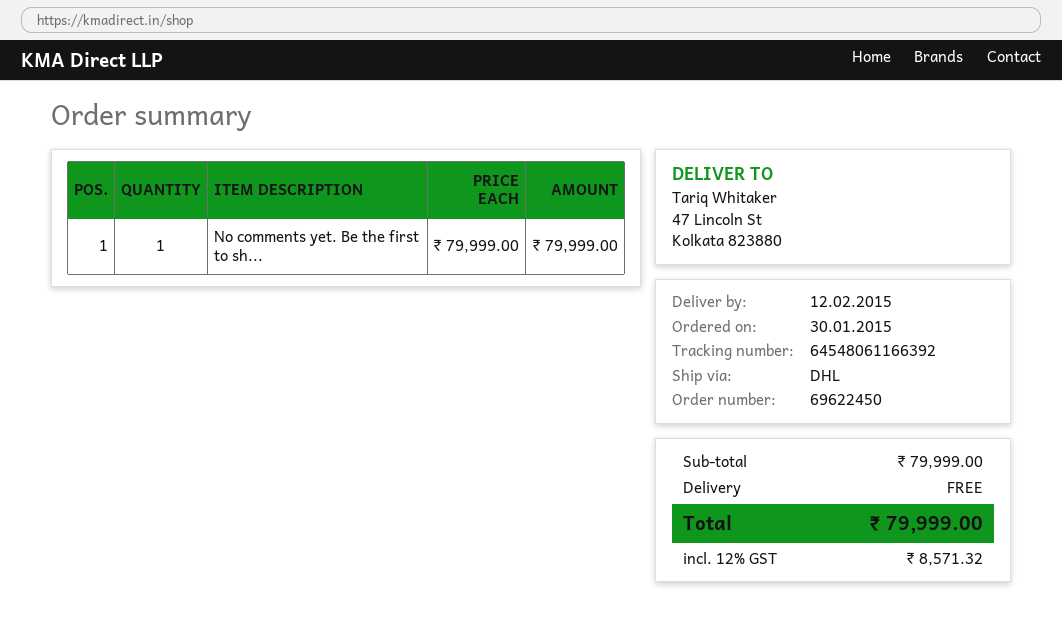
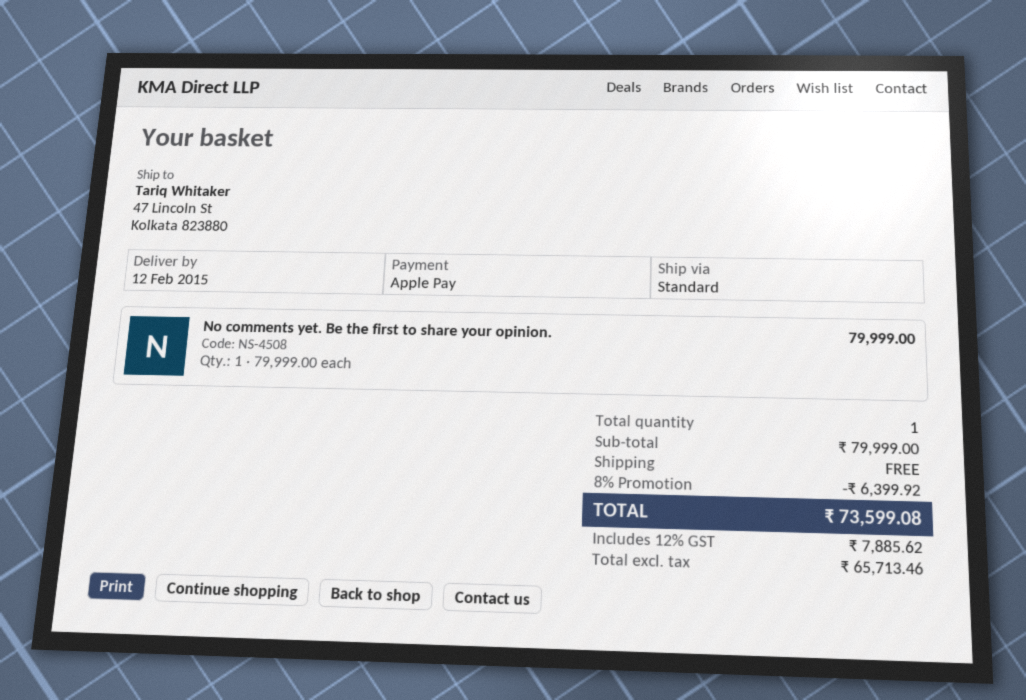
shipping method: DHL -> standard
discount: none -> 8% = 6399.92
tax: 12% = 8571.32 -> 12% = 7885.62
total: 79999.00 -> 73599.08

